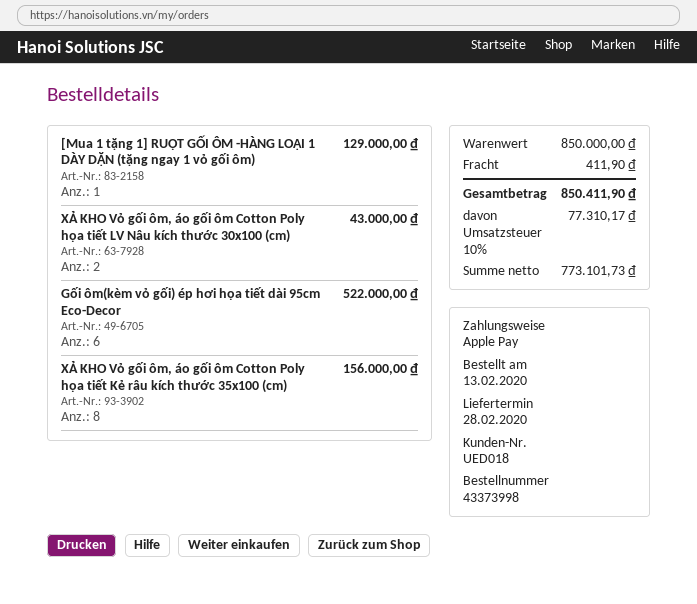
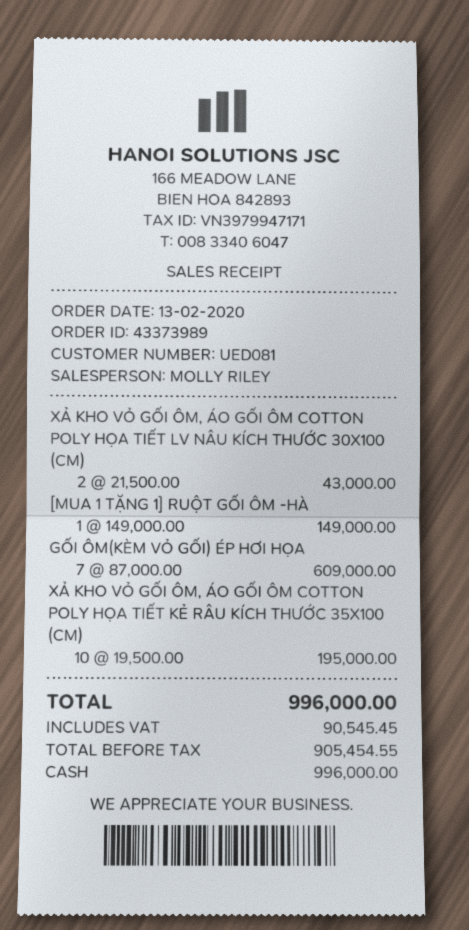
order number: 43373998 -> 43373989
customer number: UED018 -> UED081
payment method: Apple Pay -> cash
[Mua 1 tặng 1] RUỘT GỐI ÔM -HÀNG LOẠI 1 DÀY DẶN (tặng ngay 1 vỏ gối ôm): 1 for 129000.00 -> 1 for 149000.00
Gối ôm(kèm vỏ gối) ép hơi họa tiết dài 95cm Eco-Decor: 6 for 522000.00 -> 7 for 609000.00
XẢ KHO Vỏ gối ôm, áo gối ôm Cotton Poly họa tiết Kẻ râu kích thước 35x100 (cm): 8 for 156000.00 -> 10 for 195000.00
shipping: 411.90 -> none
net: 773101.73 -> 905454.55
tax: 77310.17 -> 90545.45
total: 850411.90 -> 996000.00

